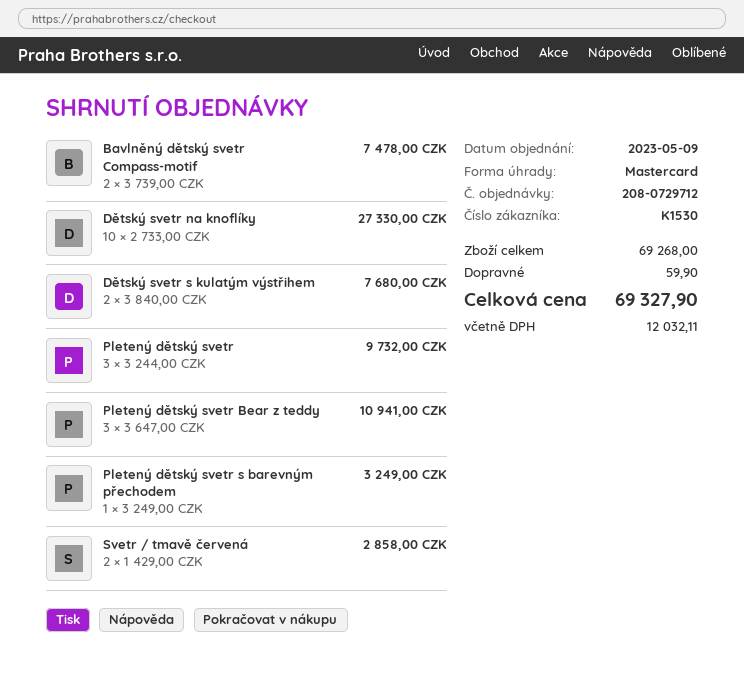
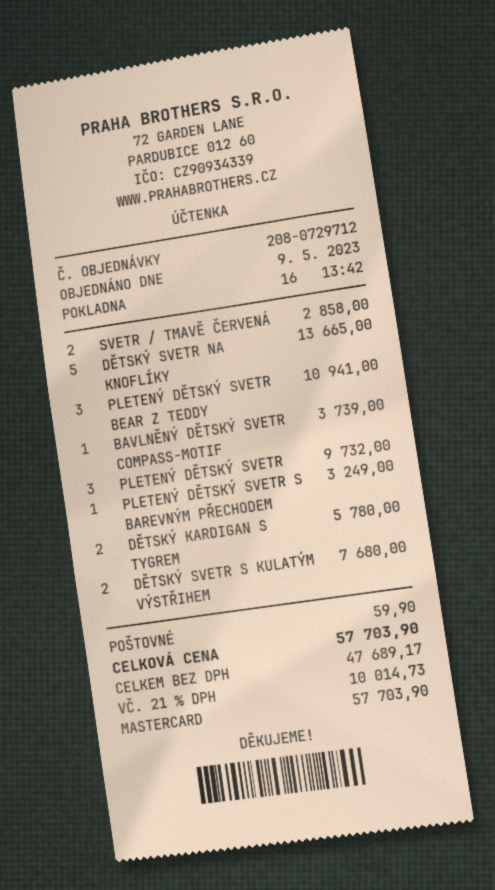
Bavlněný dětský svetr Compass-motif: 2 for 7478.00 -> 1 for 3739.00
Dětský svetr na knoflíky: 10 for 27330.00 -> 5 for 13665.00
DĚTSKÝ KARDIGAN S TYGREM: none -> 2 for 5780.00
tax: 12032.11 -> 10014.73
total: 69327.90 -> 57703.90

